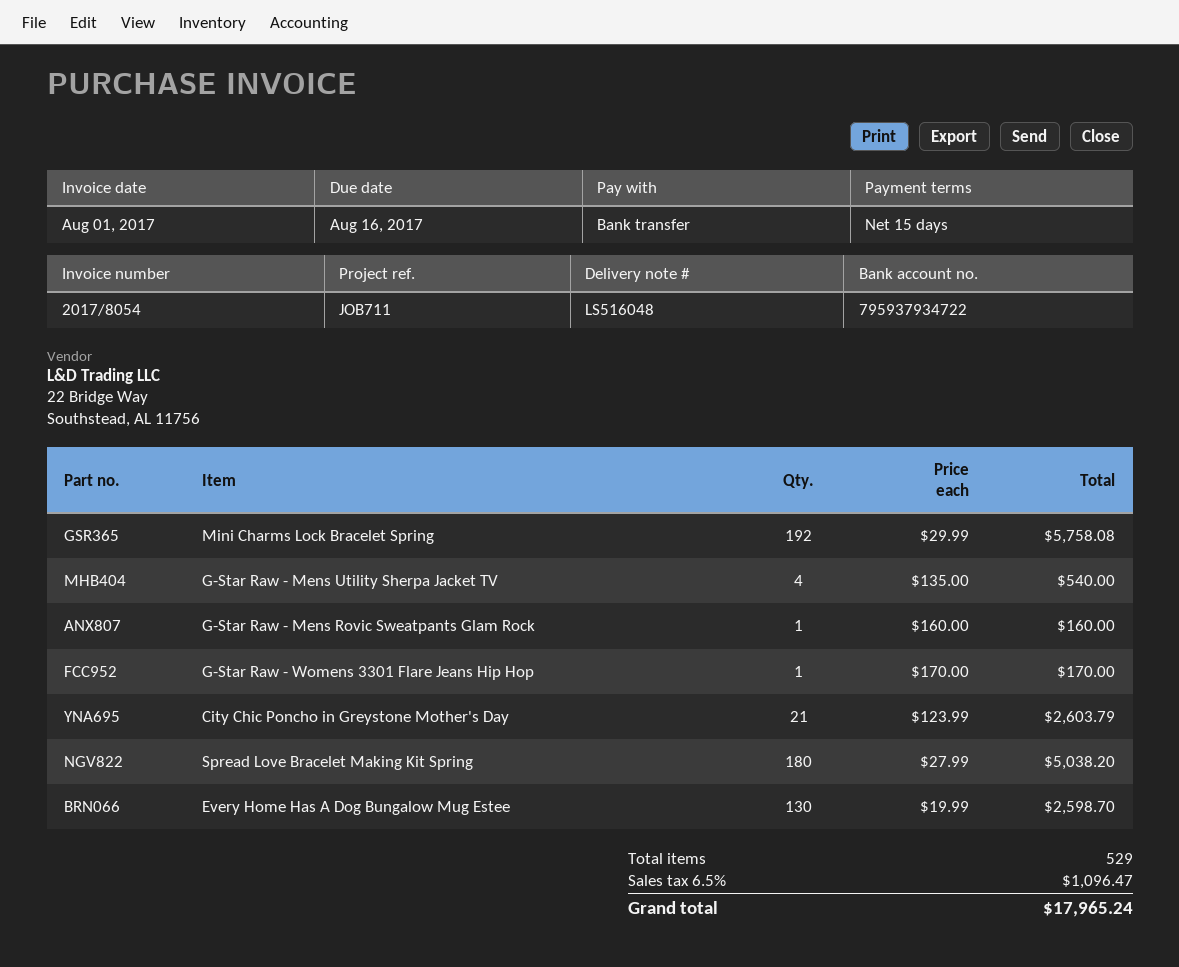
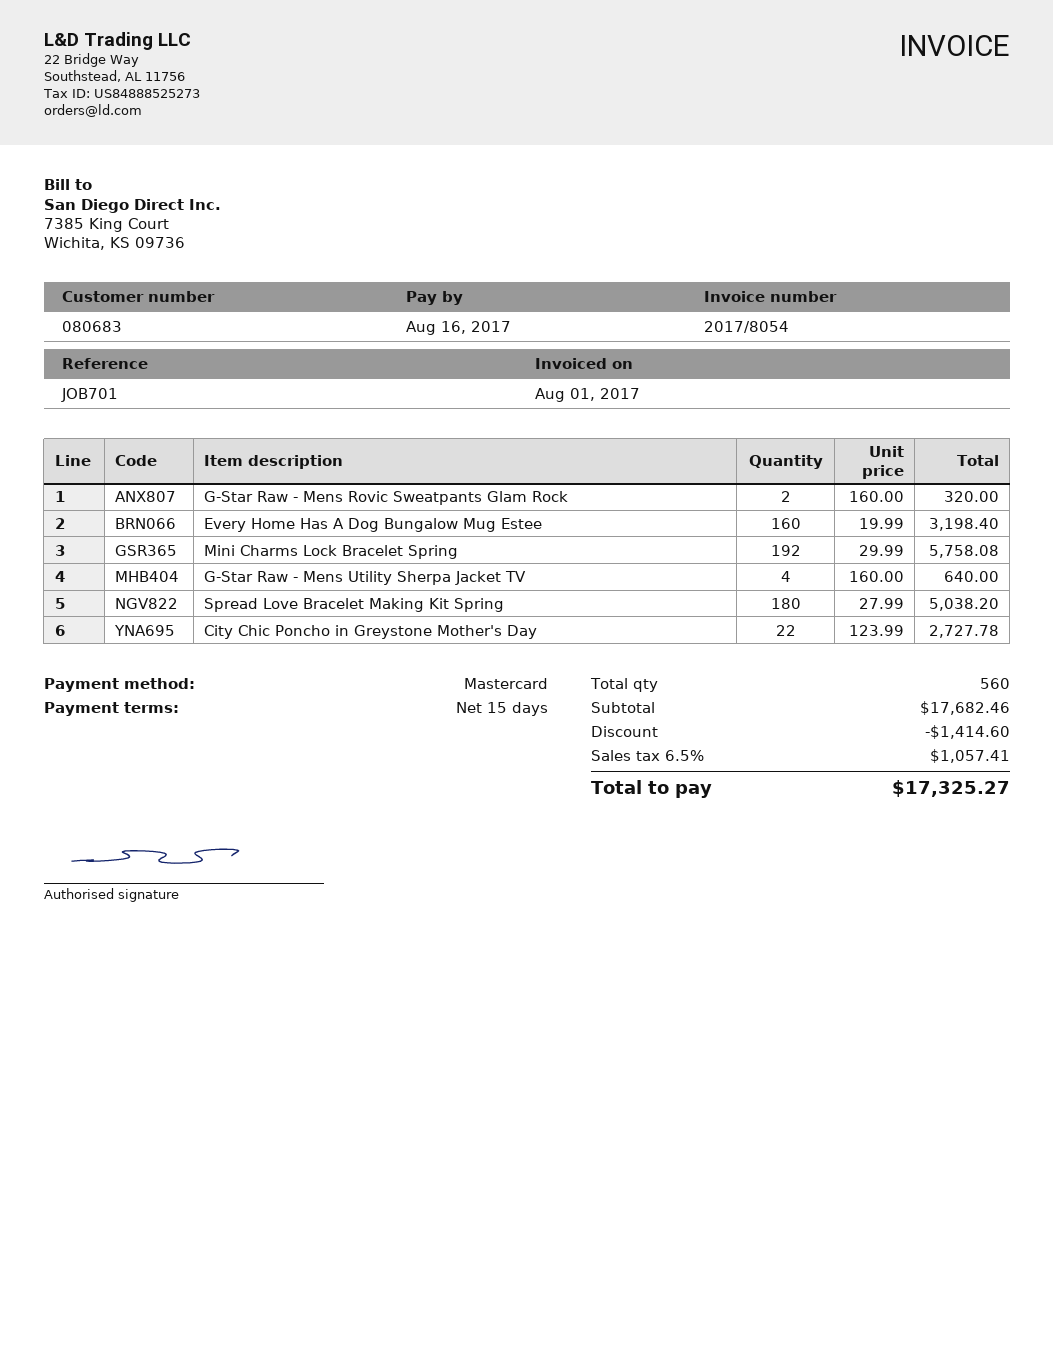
reference: JOB711 -> JOB701
payment method: bank transfer -> Mastercard
G-Star Raw - Mens Utility Sherpa Jacket TV: 4 x 135.00 = 540.00 -> 4 x 160.00 = 640.00
G-Star Raw - Mens Rovic Sweatpants Glam Rock: 1 x 160.00 = 160.00 -> 2 x 160.00 = 320.00
G-Star Raw - Womens 3301 Flare Jeans Hip Hop: 1 x 170.00 = 170.00 -> none
City Chic Poncho in Greystone Mother's Day: 21 x 123.99 = 2603.79 -> 22 x 123.99 = 2727.78
Every Home Has A Dog Bungalow Mug Estee: 130 x 19.99 = 2598.70 -> 160 x 19.99 = 3198.40
total quantity: 529 -> 560
discount: none -> 1414.60
tax: 6.5% = 1096.47 -> 6.5% = 1057.41
total: 17965.24 -> 17325.27

